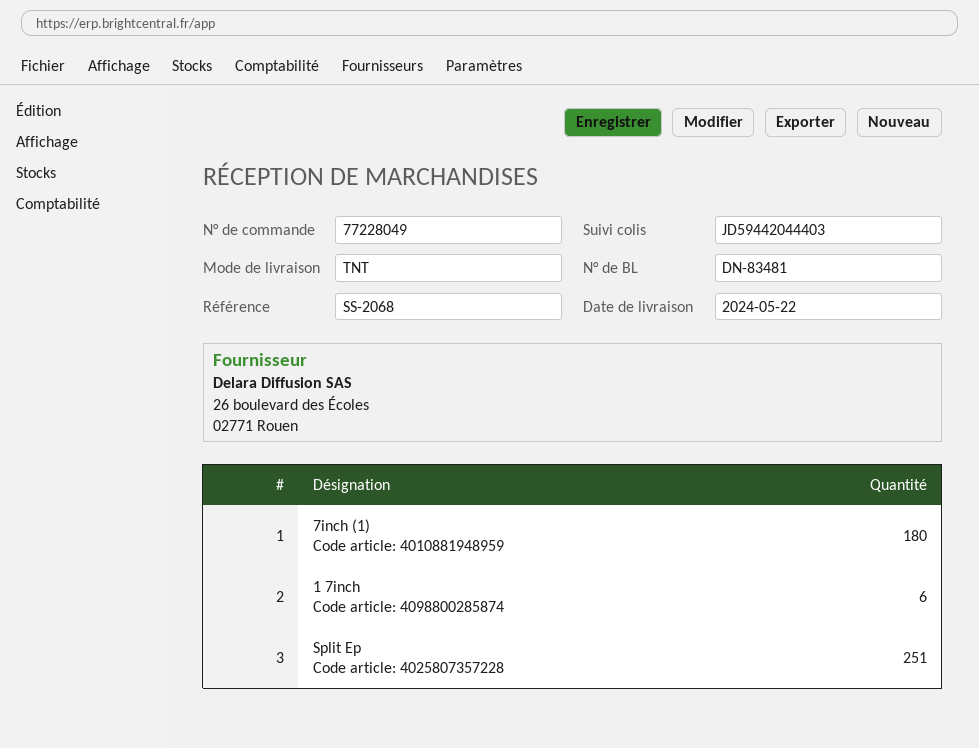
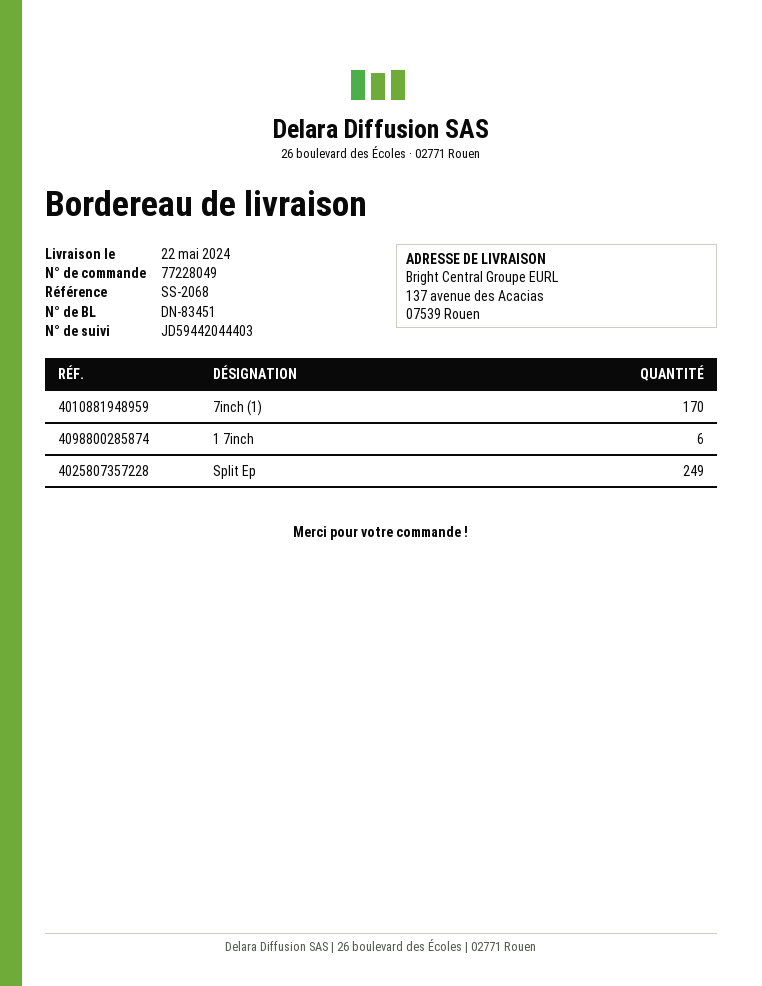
delivery note number: DN-83481 -> DN-83451
7inch (1): 180 -> 170
Split Ep: 251 -> 249

